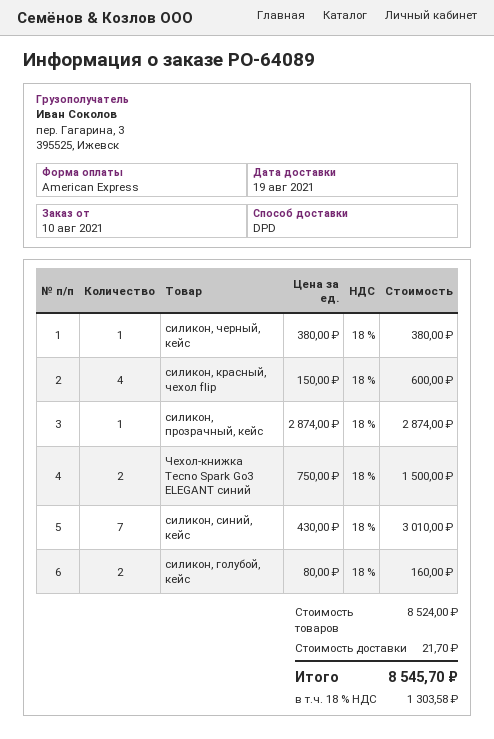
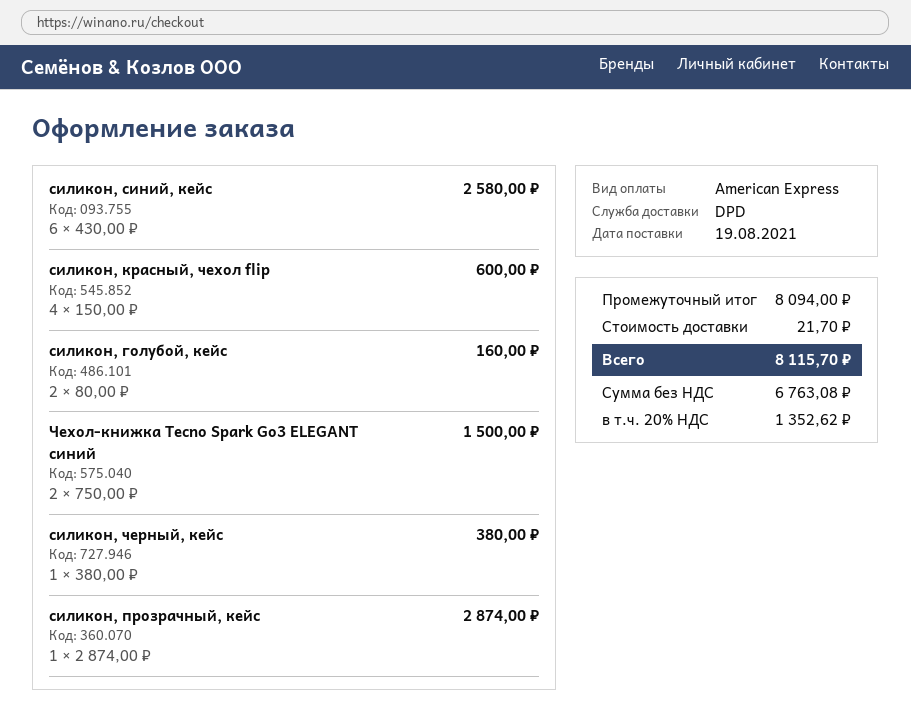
силикон, синий, кейс: 7 x 430.00 = 3010.00 -> 6 x 430.00 = 2580.00
subtotal: 8524.00 -> 8094.00
tax: 18% = 1303.58 -> 20% = 1352.62
total: 8545.70 -> 8115.70

